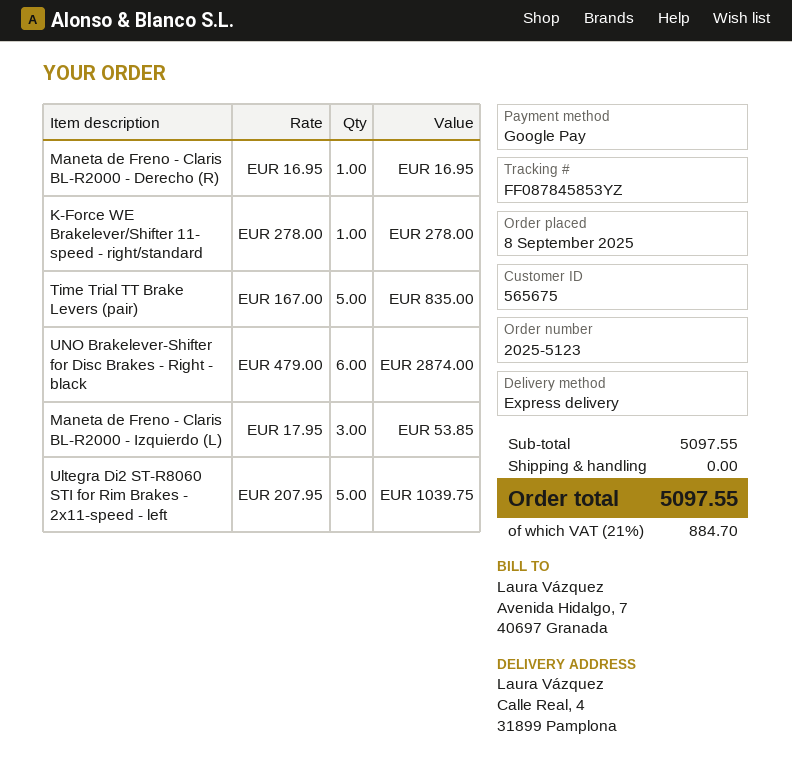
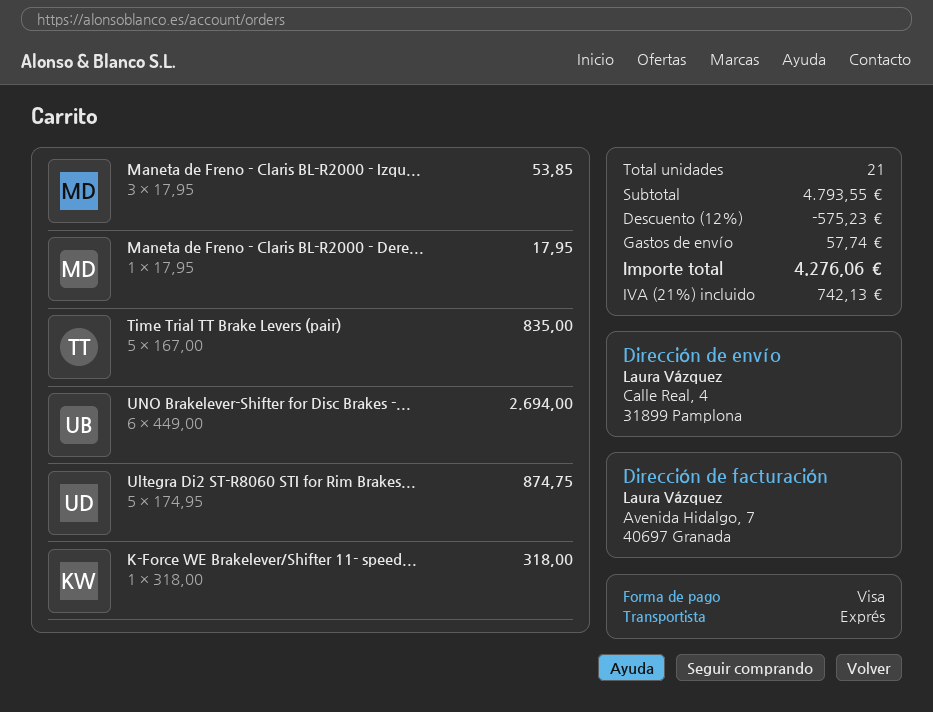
payment method: Google Pay -> Visa
Maneta de Freno - Claris BL-R2000 - Derecho (R): 1 x 16.95 = 16.95 -> 1 x 17.95 = 17.95
K-Force WE Brakelever/Shifter 11- speed - right/standard: 1 x 278.00 = 278.00 -> 1 x 318.00 = 318.00
UNO Brakelever-Shifter for Disc Brakes - Right - black: 6 x 479.00 = 2874.00 -> 6 x 449.00 = 2694.00
Ultegra Di2 ST-R8060 STI for Rim Brakes - 2x11-speed - left: 5 x 207.95 = 1039.75 -> 5 x 174.95 = 874.75
subtotal: 5097.55 -> 4793.55
discount: none -> 12% = 575.23
shipping: 0.00 -> 57.74
tax: 21% = 884.70 -> 21% = 742.13
total: 5097.55 -> 4276.06

